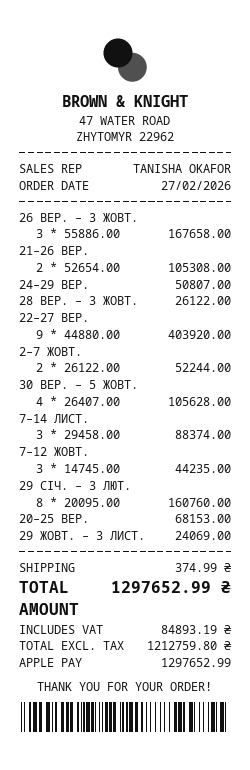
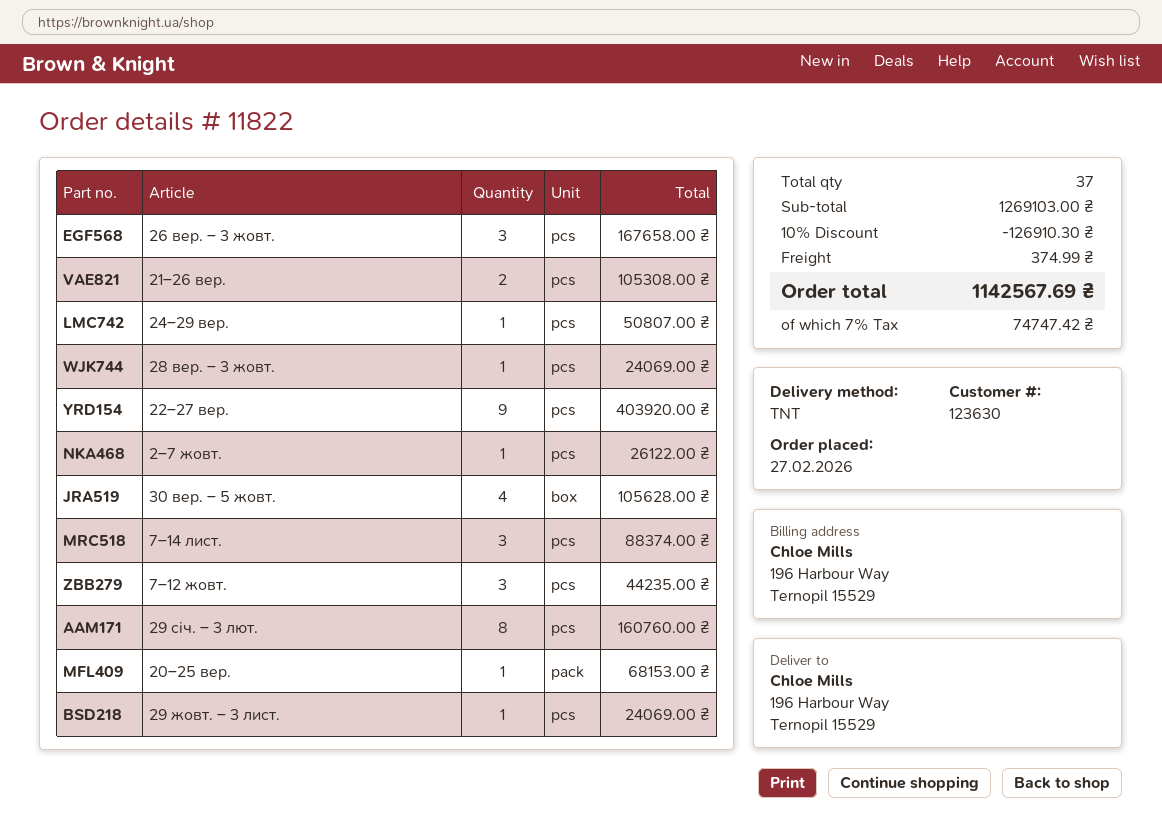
28 ВЕР. – 3 ЖОВТ.: 1 for 26122.00 -> 1 for 24069.00
2–7 ЖОВТ.: 2 for 52244.00 -> 1 for 26122.00
discount: none -> 10% = 126910.30
tax: 84893.19 -> 74747.42
total: 1297652.99 -> 1142567.69

